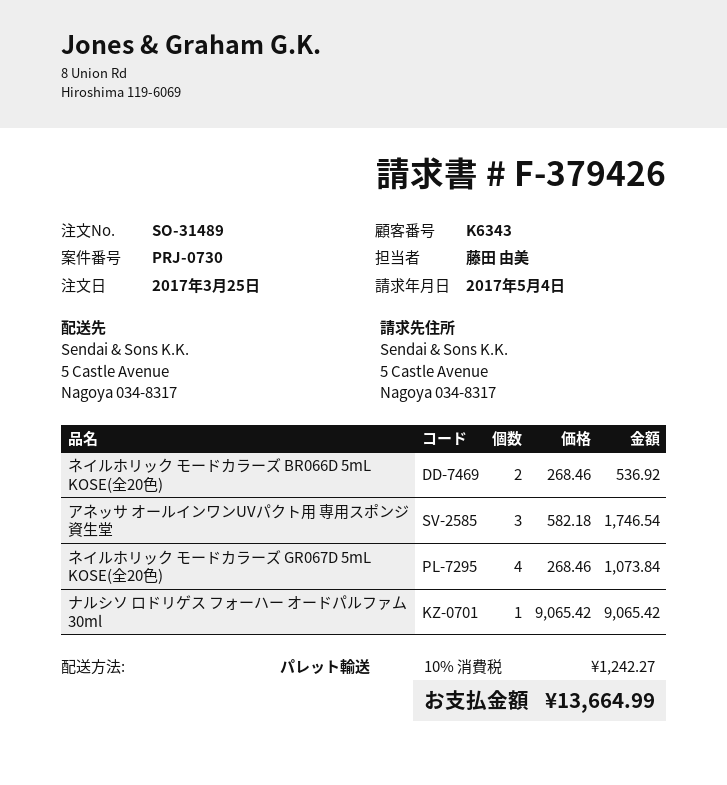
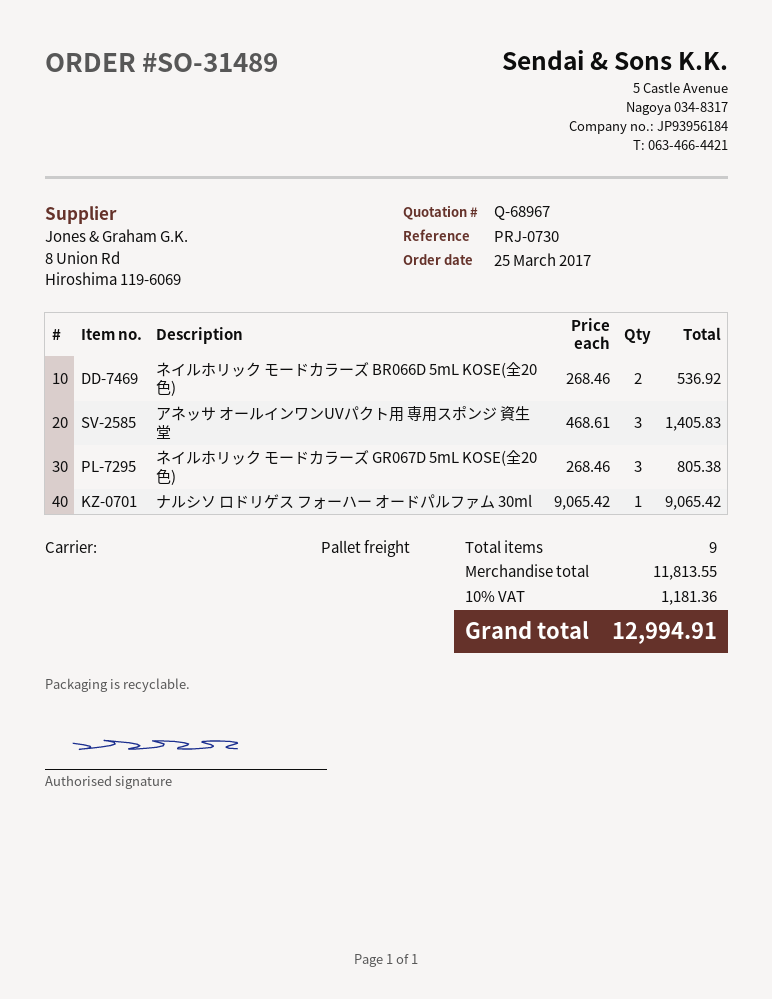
アネッサ オールインワンUVパクト用 専用スポンジ 資生堂: 3 x 582.18 = 1746.54 -> 3 x 468.61 = 1405.83
ネイルホリック モードカラーズ GR067D 5mL KOSE(全20色): 4 x 268.46 = 1073.84 -> 3 x 268.46 = 805.38
tax: 10% = 1242.27 -> 10% = 1181.36
total: 13664.99 -> 12994.91

